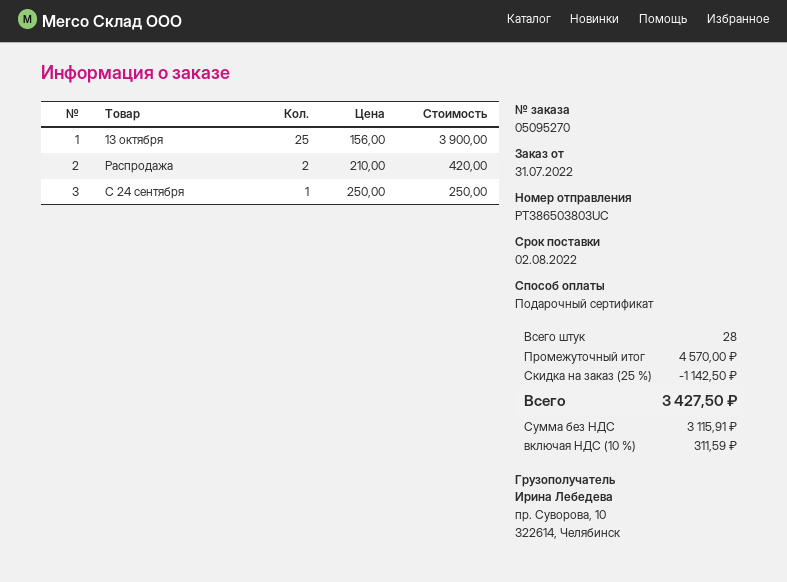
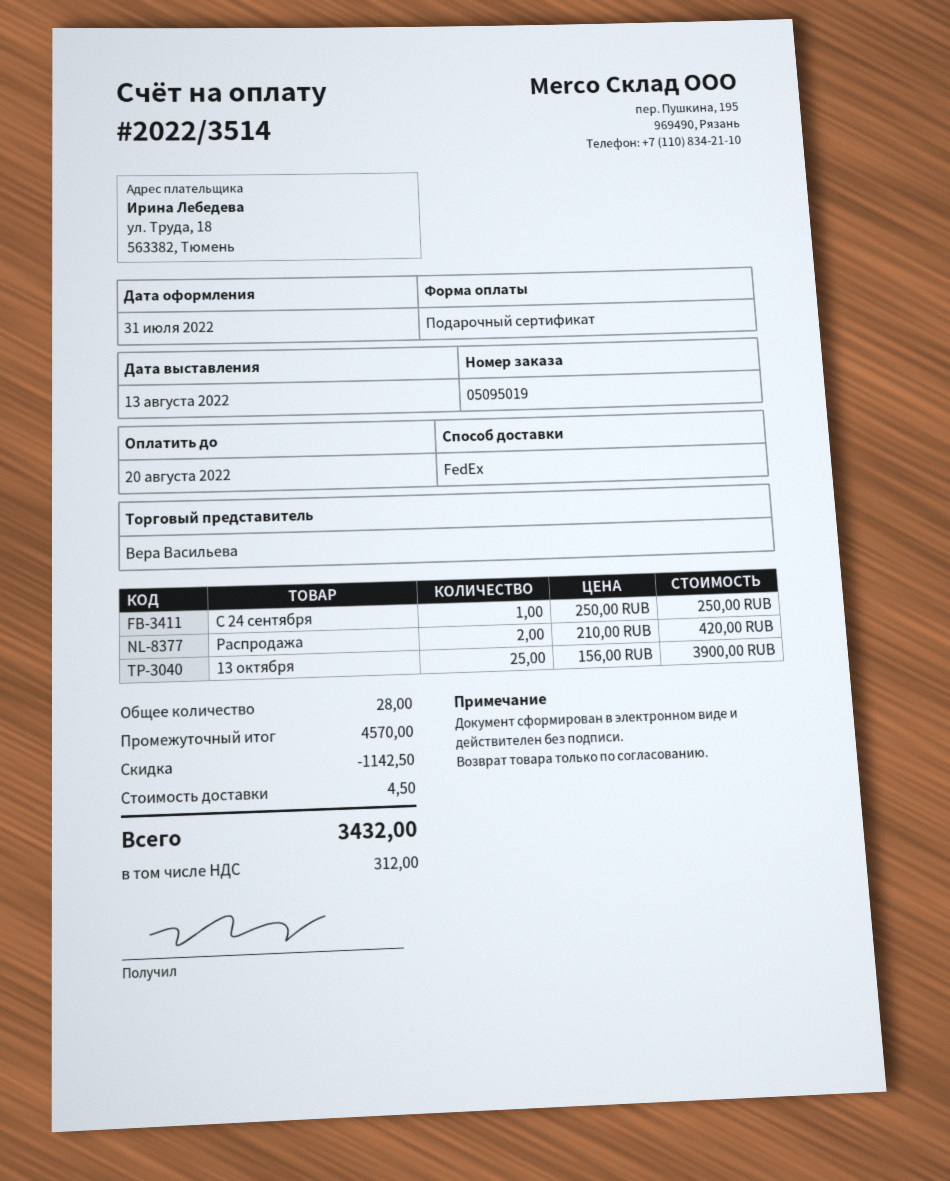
order number: 05095270 -> 05095019
shipping: none -> 4.50
tax: 311.59 -> 312.00
total: 3427.50 -> 3432.00

